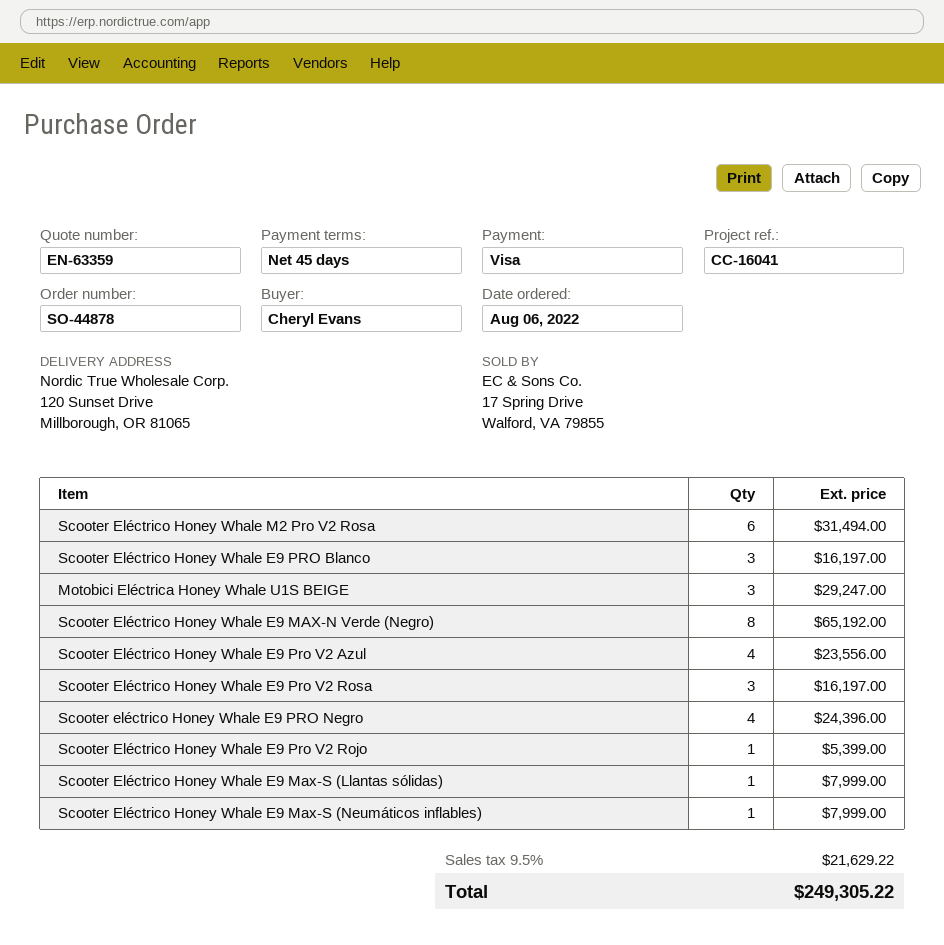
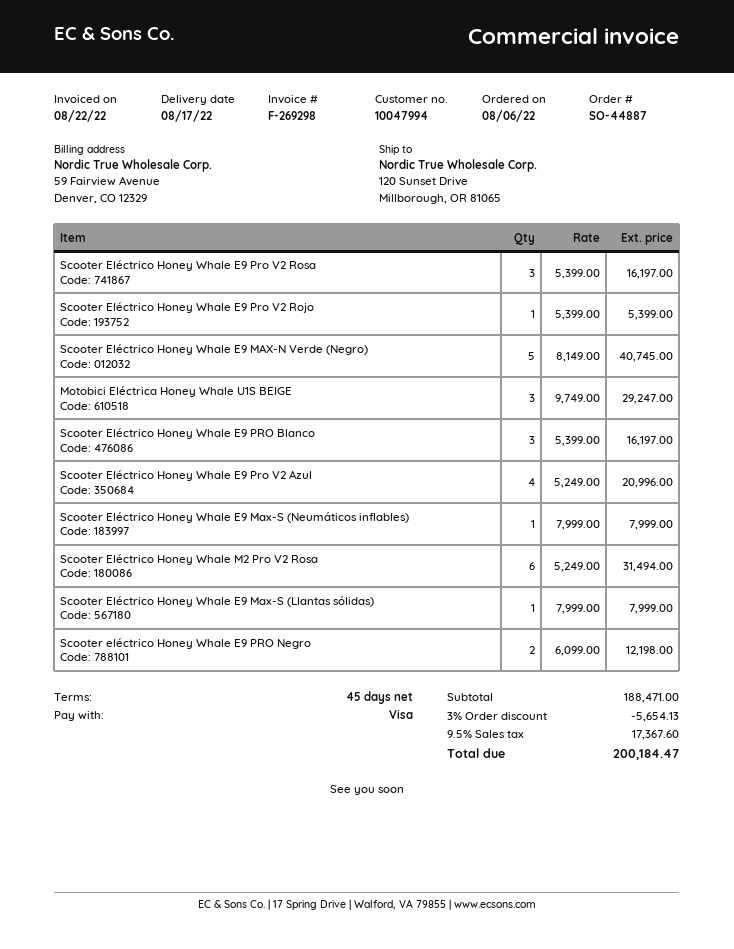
order number: SO-44878 -> SO-44887
Scooter Eléctrico Honey Whale E9 MAX-N Verde (Negro): 8 for 65192.00 -> 5 for 40745.00
Scooter Eléctrico Honey Whale E9 Pro V2 Azul: 4 for 23556.00 -> 4 for 20996.00
Scooter eléctrico Honey Whale E9 PRO Negro: 4 for 24396.00 -> 2 for 12198.00
discount: none -> 3% = 5654.13
tax: 9.5% = 21629.22 -> 9.5% = 17367.60
total: 249305.22 -> 200184.47

